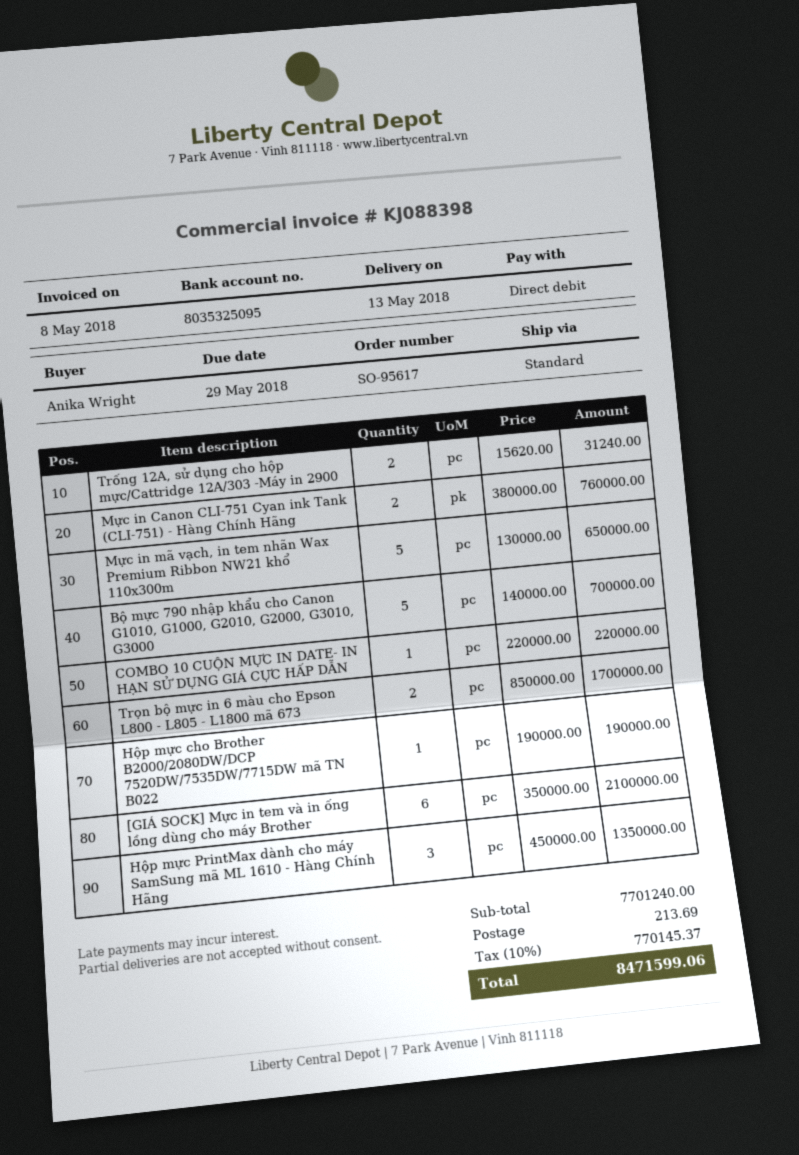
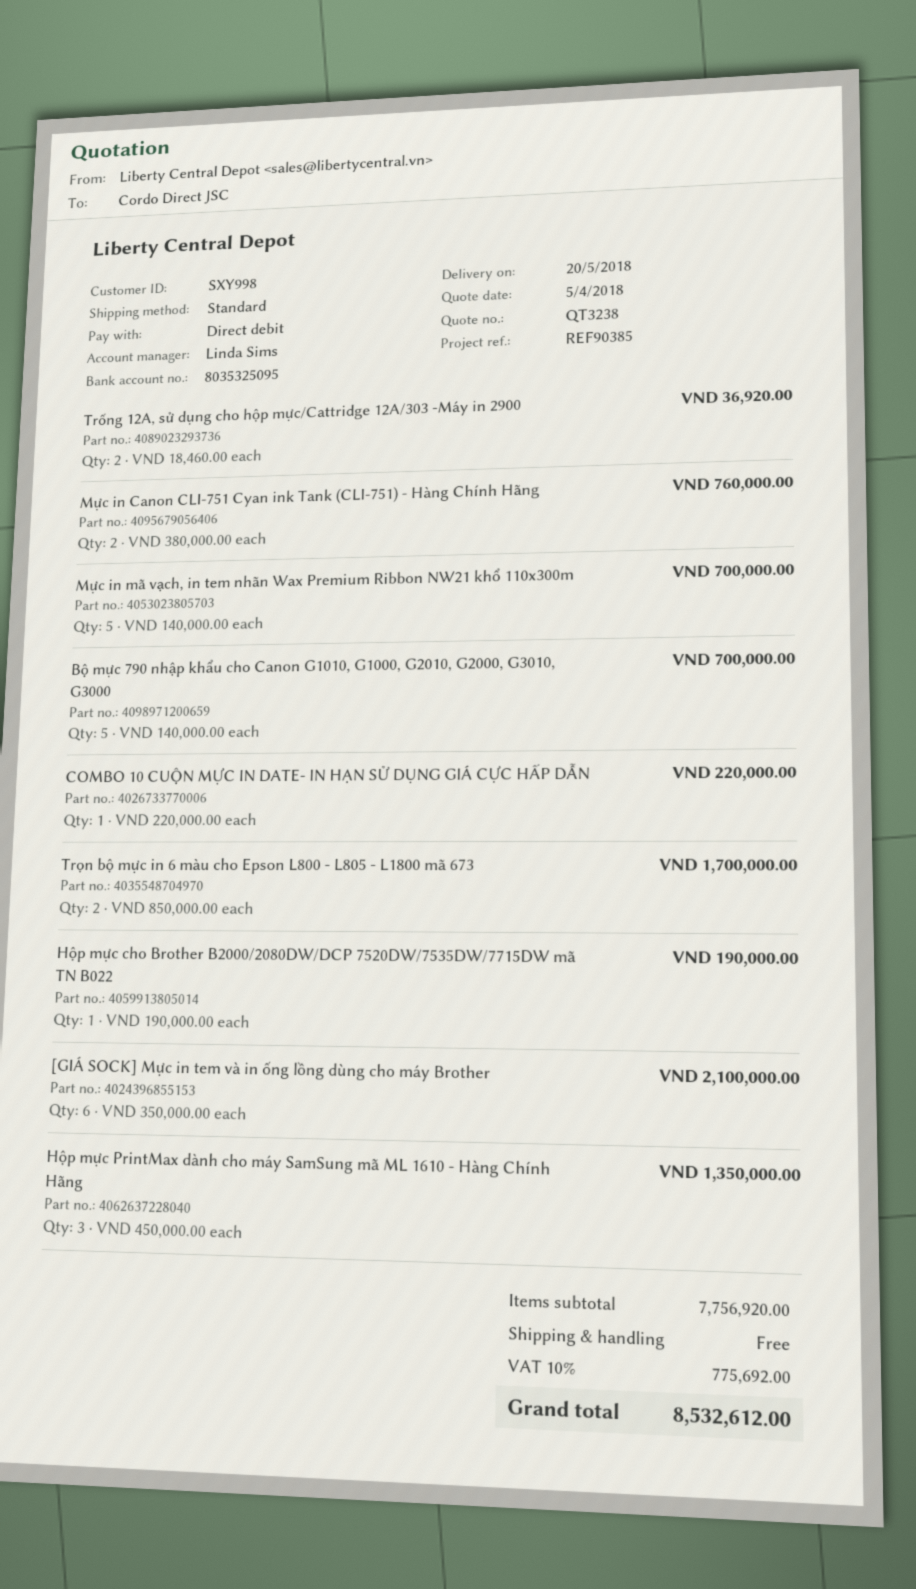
delivery date: 2018-05-13 -> 2018-05-20
Trống 12A, sử dụng cho hộp mực/Cattridge 12A/303 -Máy in 2900: 2 x 15620.00 = 31240.00 -> 2 x 18460.00 = 36920.00
Mực in mã vạch, in tem nhãn Wax Premium Ribbon NW21 khổ 110x300m: 5 x 130000.00 = 650000.00 -> 5 x 140000.00 = 700000.00
subtotal: 7701240.00 -> 7756920.00
shipping: 213.69 -> 0.00
tax: 10% = 770145.37 -> 10% = 775692.00
total: 8471599.06 -> 8532612.00

